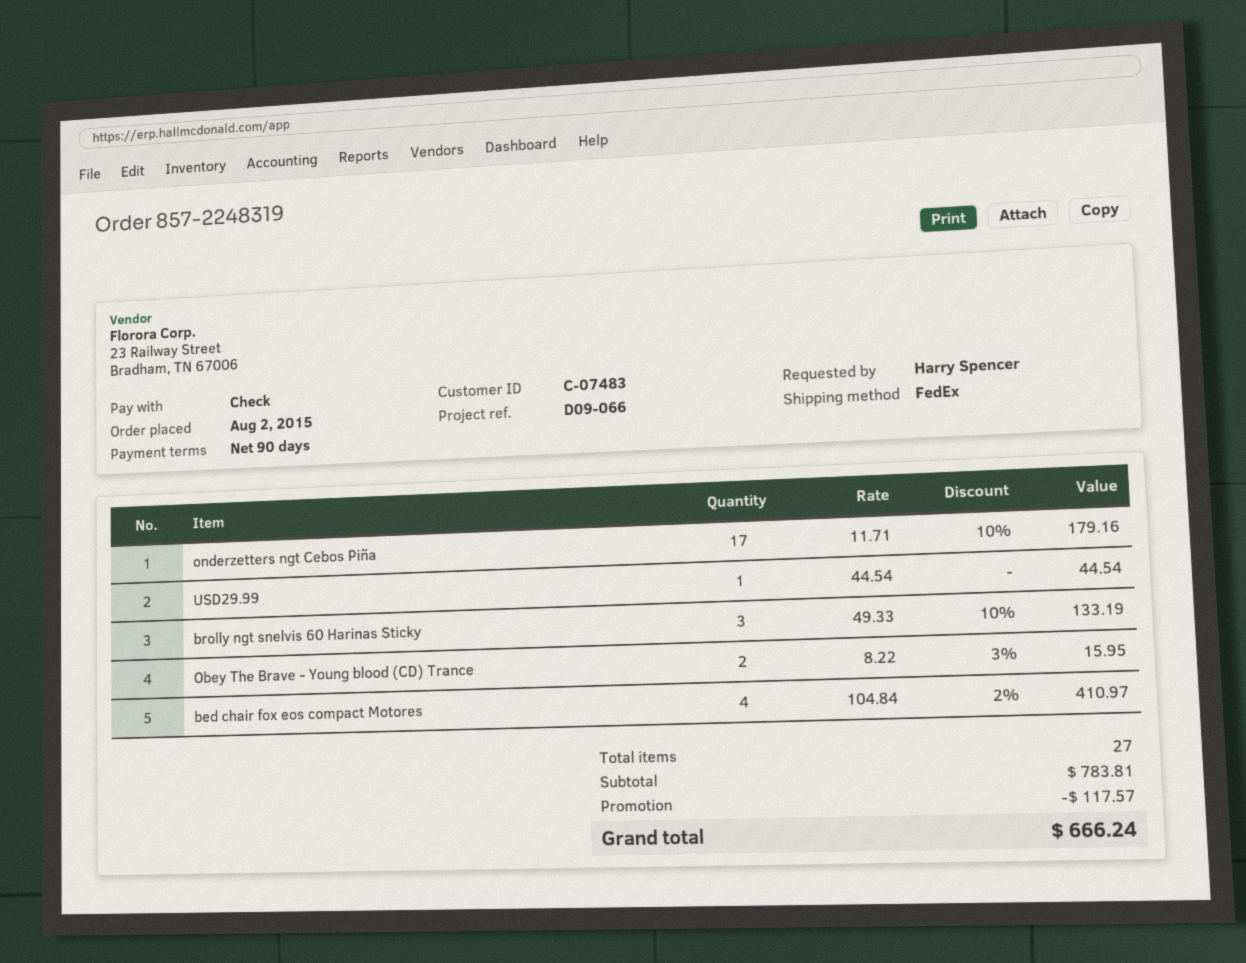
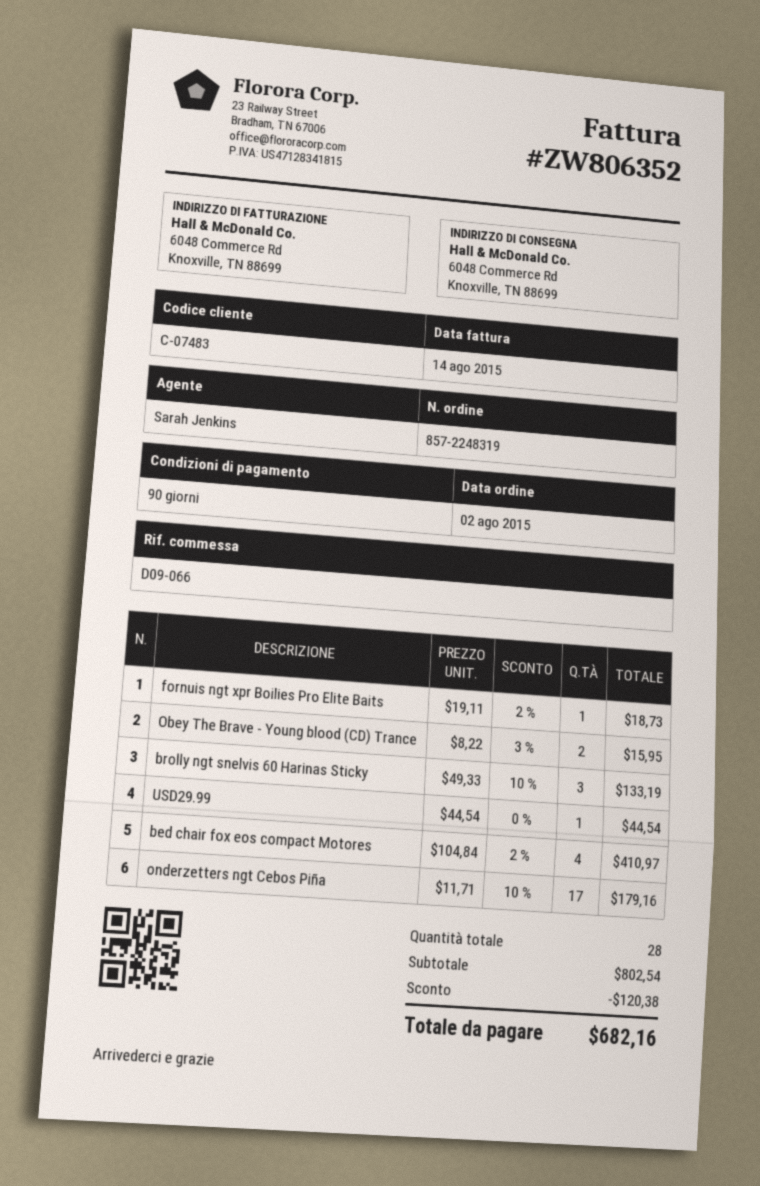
fornuis ngt xpr Boilies Pro Elite Baits: none -> 1 x 19.11 - 2% = 18.73
total quantity: 27 -> 28
subtotal: 783.81 -> 802.54
discount: 117.57 -> 120.38
total: 666.24 -> 682.16

